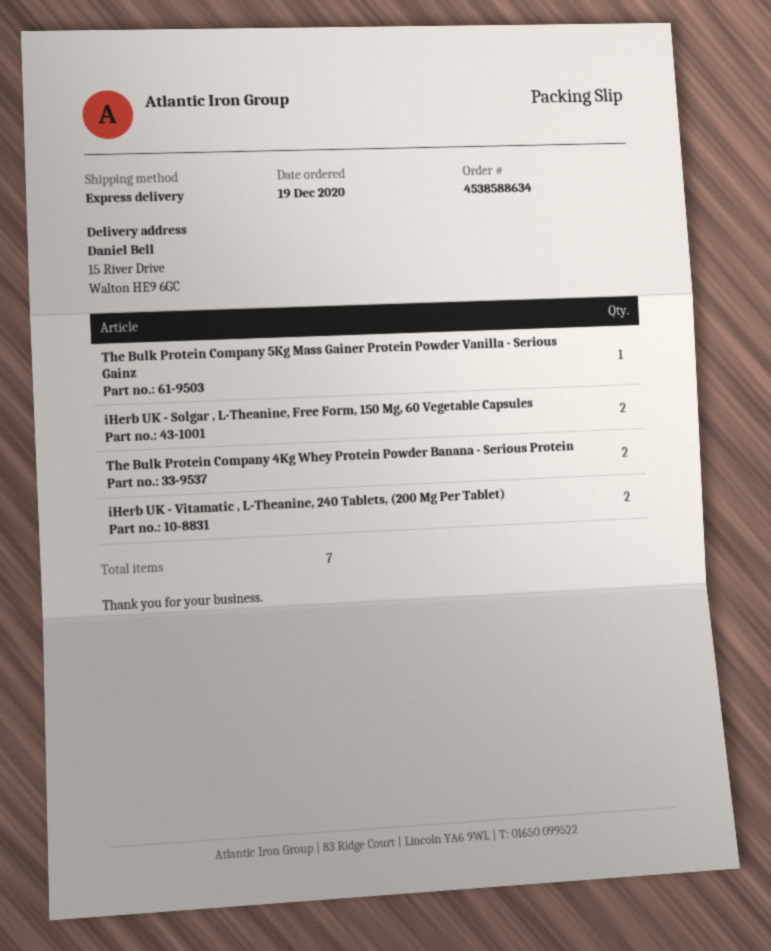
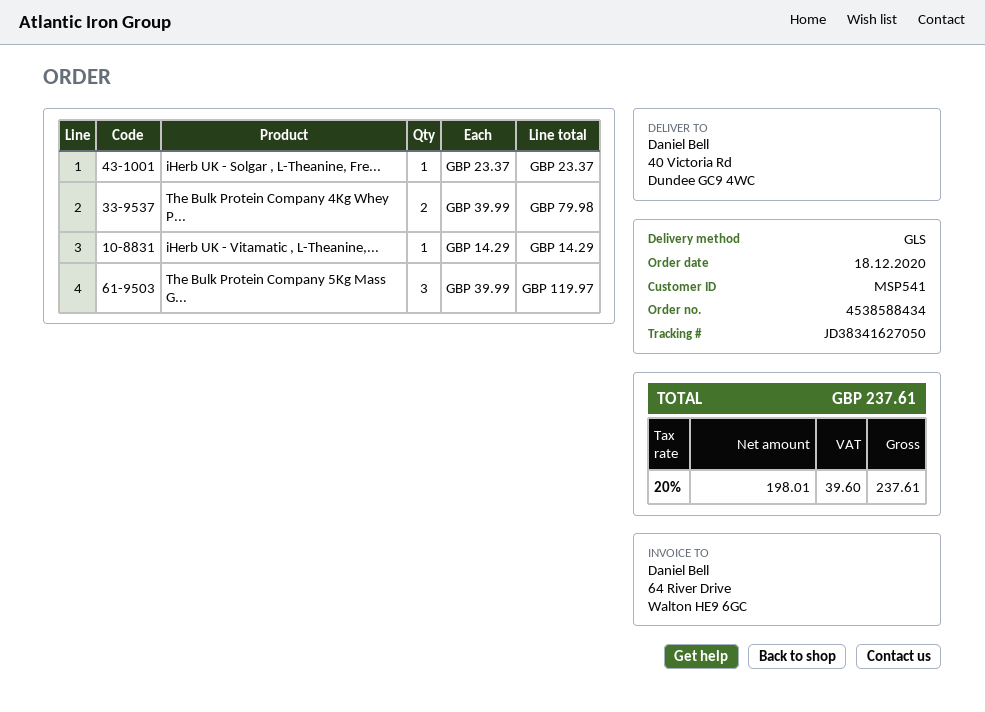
order number: 4538588634 -> 4538588434
order date: 2020-12-19 -> 2020-12-18
shipping method: express -> GLS
ship to: 15 River Drive, Walton HE9 6GC -> 40 Victoria Rd, Dundee GC9 4WC
The Bulk Protein Company 5Kg Mass Gainer Protein Powder Vanilla - Serious Gainz: 1 -> 3
iHerb UK - Solgar , L-Theanine, Free Form, 150 Mg, 60 Vegetable Capsules: 2 -> 1
iHerb UK - Vitamatic , L-Theanine, 240 Tablets, (200 Mg Per Tablet): 2 -> 1

